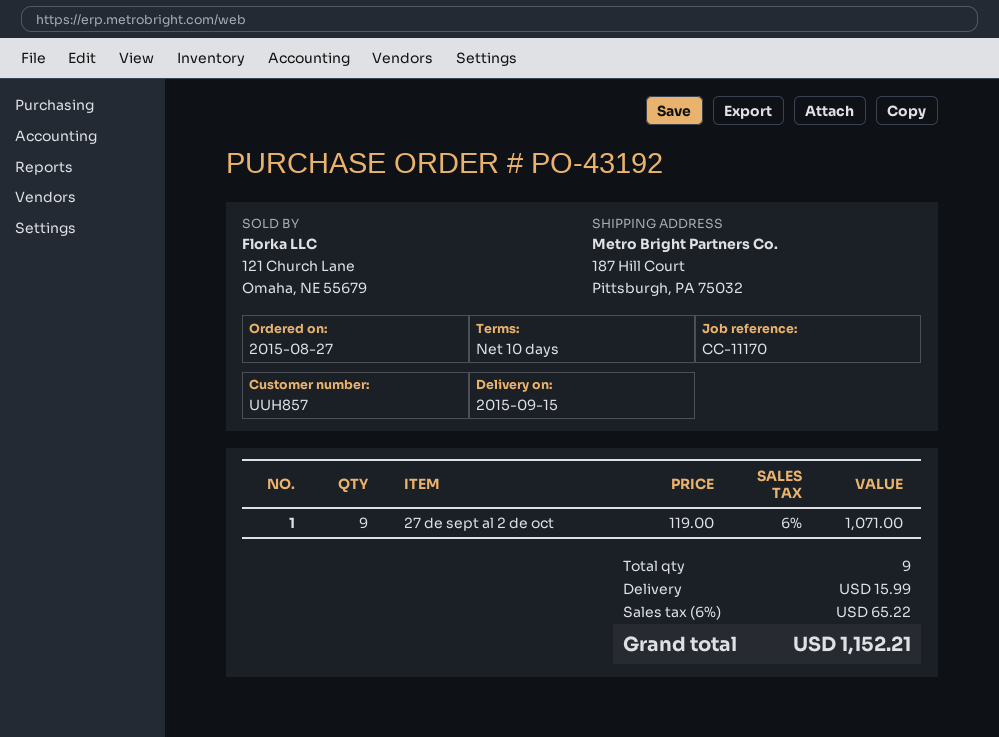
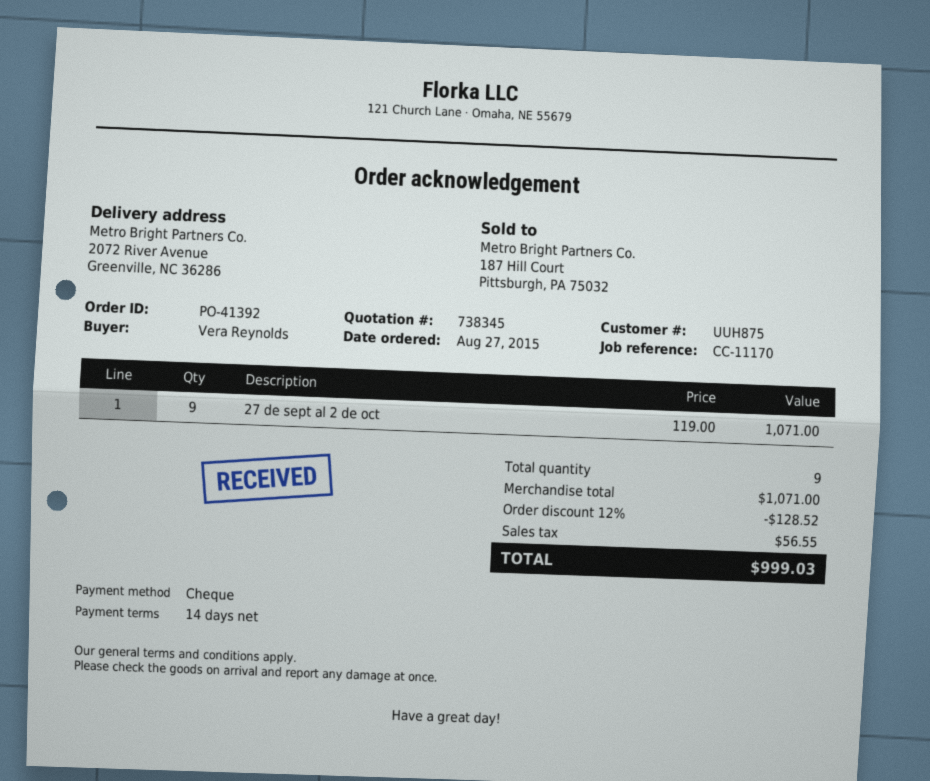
order number: PO-43192 -> PO-41392
payment terms: 10 days -> 14 days
customer number: UUH857 -> UUH875
ship to: 187 Hill Court, Pittsburgh, PA 75032 -> 2072 River Avenue, Greenville, NC 36286
discount: none -> 12% = 128.52
shipping: 15.99 -> none
tax: 65.22 -> 56.55
total: 1152.21 -> 999.03

